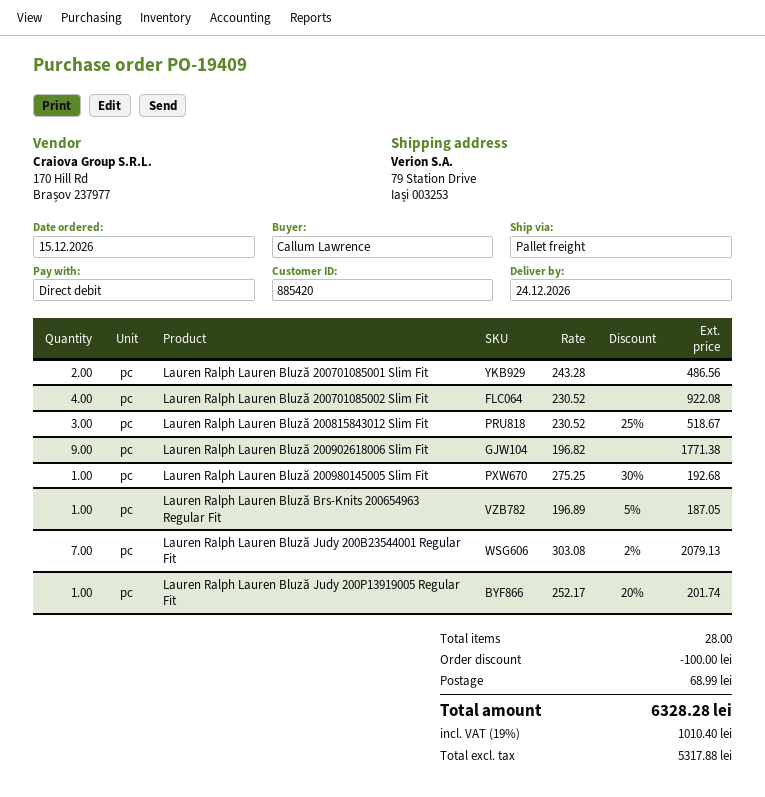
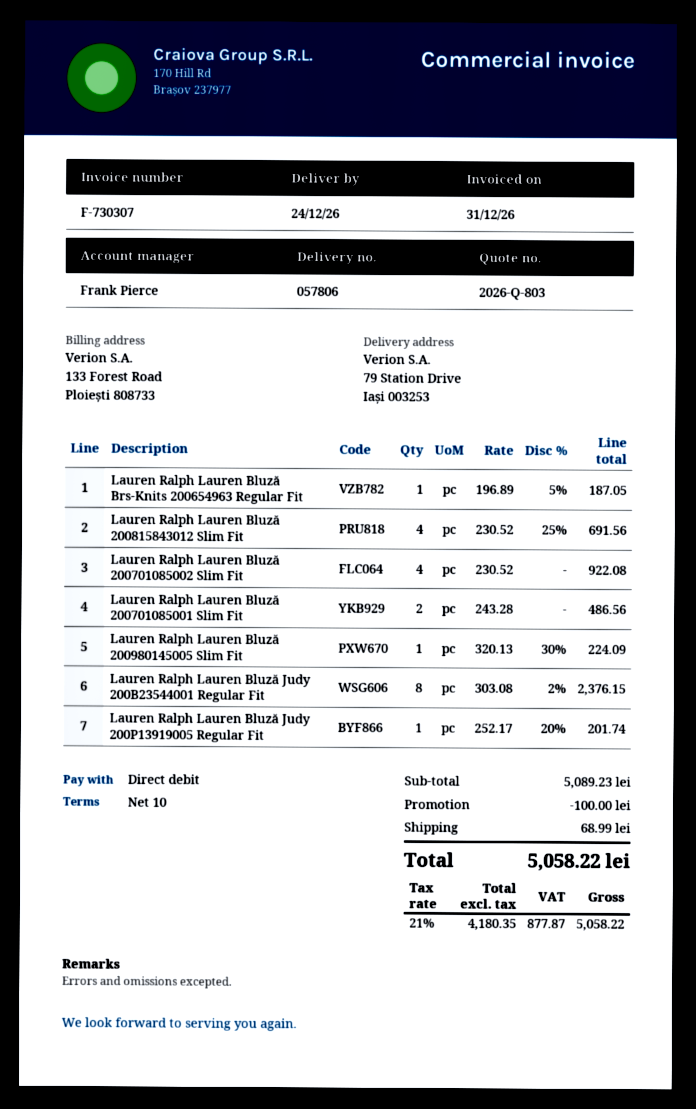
Lauren Ralph Lauren Bluză 200815843012 Slim Fit: 3 x 230.52 - 25% = 518.67 -> 4 x 230.52 - 25% = 691.56
Lauren Ralph Lauren Bluză 200902618006 Slim Fit: 9 x 196.82 = 1771.38 -> none
Lauren Ralph Lauren Bluză 200980145005 Slim Fit: 1 x 275.25 - 30% = 192.68 -> 1 x 320.13 - 30% = 224.09
Lauren Ralph Lauren Bluză Judy 200B23544001 Regular Fit: 7 x 303.08 - 2% = 2079.13 -> 8 x 303.08 - 2% = 2376.15
net: 5317.88 -> 4180.35
tax: 19% = 1010.40 -> 21% = 877.87
total: 6328.28 -> 5058.22

